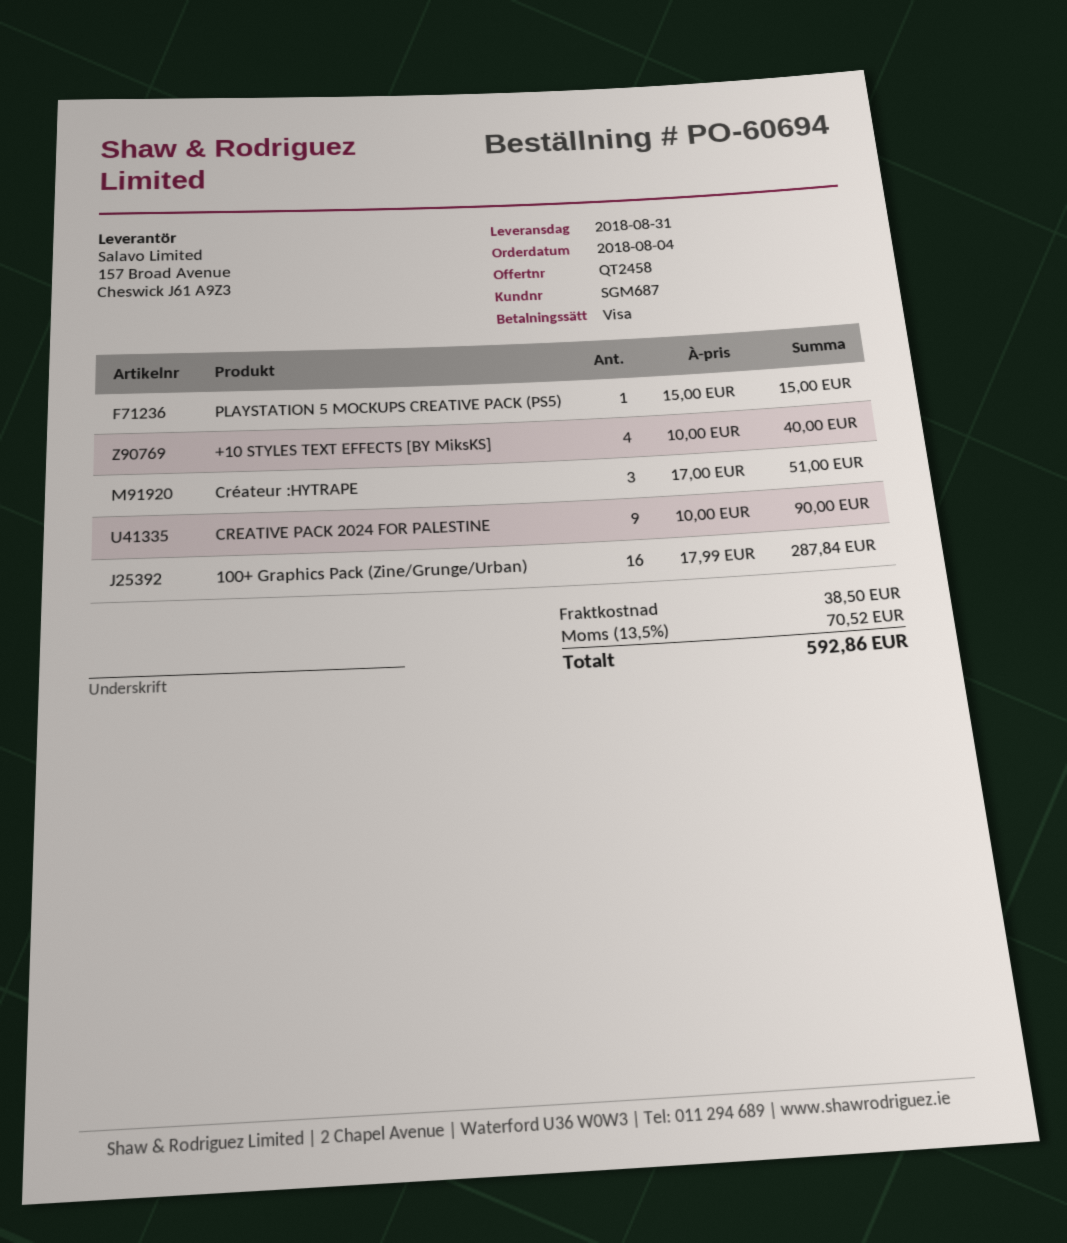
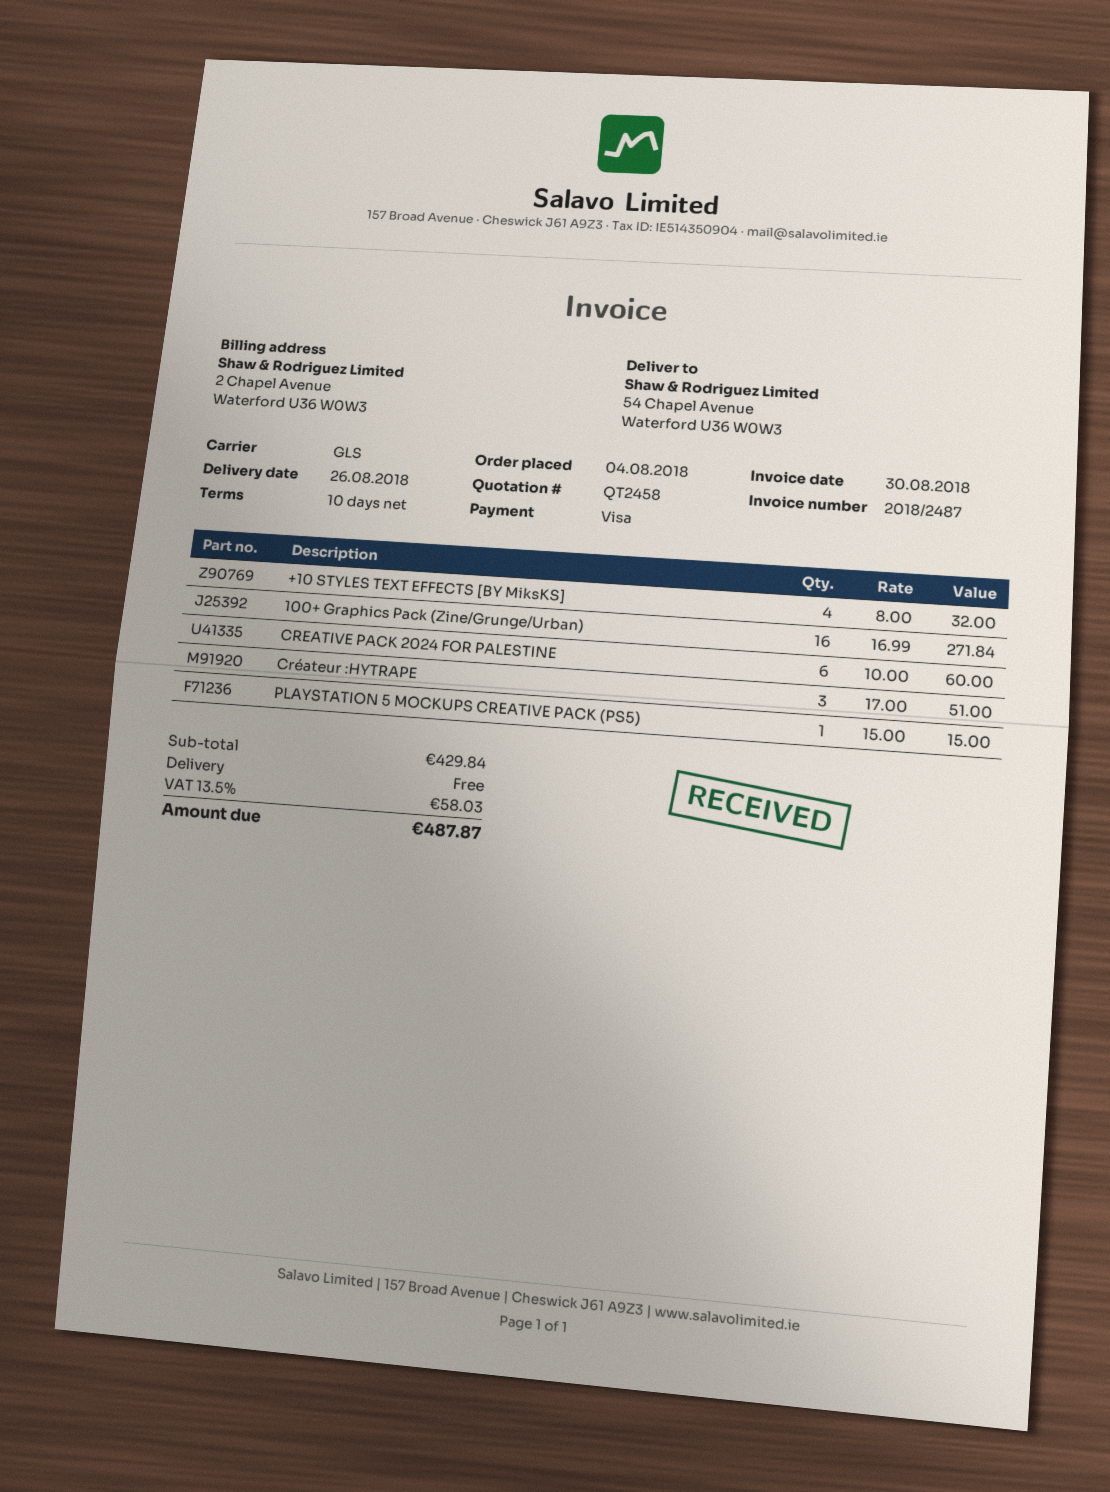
delivery date: 2018-08-31 -> 2018-08-26
+10 STYLES TEXT EFFECTS [BY MiksKS]: 4 x 10.00 = 40.00 -> 4 x 8.00 = 32.00
CREATIVE PACK 2024 FOR PALESTINE: 9 x 10.00 = 90.00 -> 6 x 10.00 = 60.00
100+ Graphics Pack (Zine/Grunge/Urban): 16 x 17.99 = 287.84 -> 16 x 16.99 = 271.84
shipping: 38.50 -> 0.00
tax: 13.5% = 70.52 -> 13.5% = 58.03
total: 592.86 -> 487.87

